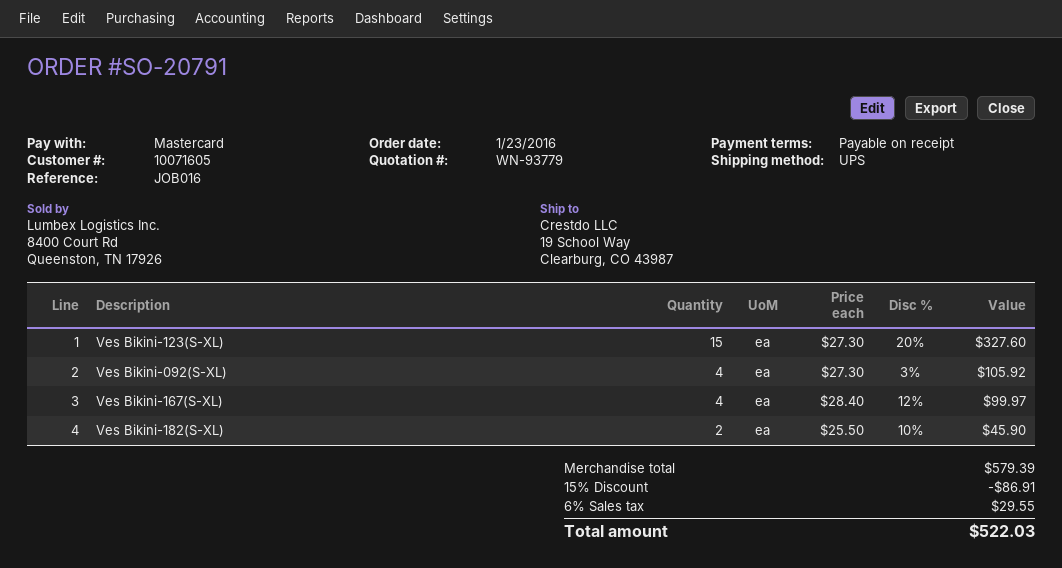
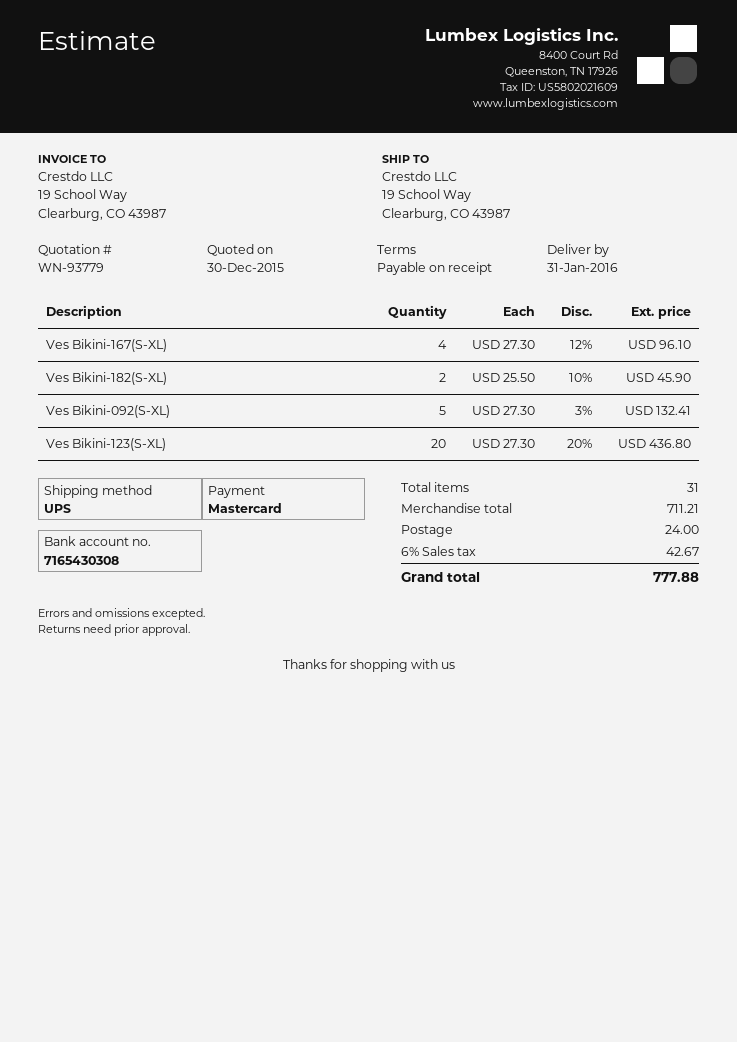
Ves Bikini-123(S-XL): 15 x 27.30 - 20% = 327.60 -> 20 x 27.30 - 20% = 436.80
Ves Bikini-092(S-XL): 4 x 27.30 - 3% = 105.92 -> 5 x 27.30 - 3% = 132.41
Ves Bikini-167(S-XL): 4 x 28.40 - 12% = 99.97 -> 4 x 27.30 - 12% = 96.10
subtotal: 579.39 -> 711.21
discount: 15% = 86.91 -> none
shipping: none -> 24.00
tax: 6% = 29.55 -> 6% = 42.67
total: 522.03 -> 777.88

